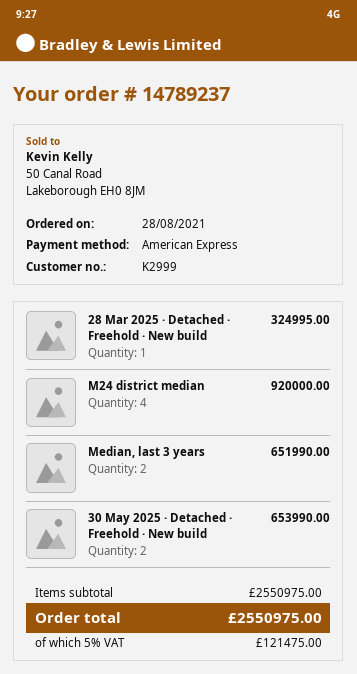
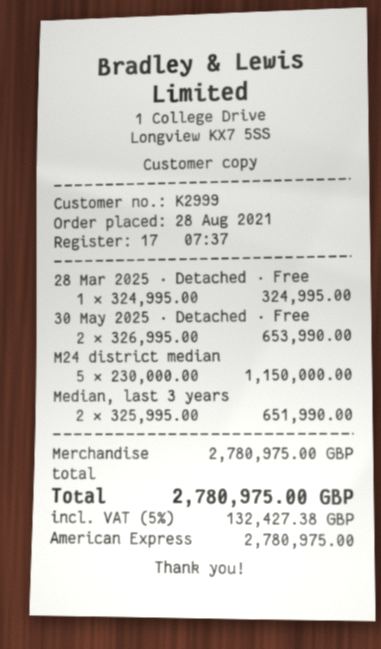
M24 district median: 4 for 920000.00 -> 5 for 1150000.00
subtotal: 2550975.00 -> 2780975.00
tax: 5% = 121475.00 -> 5% = 132427.38
total: 2550975.00 -> 2780975.00

